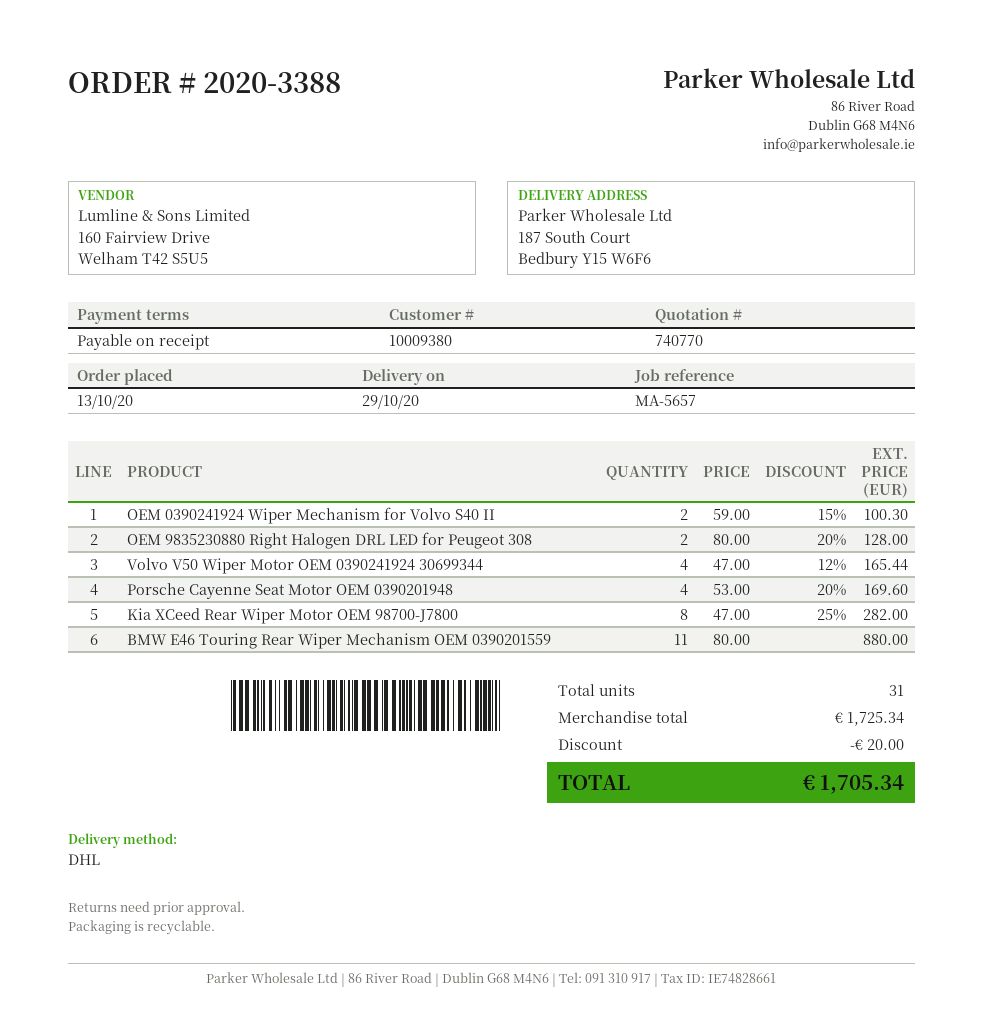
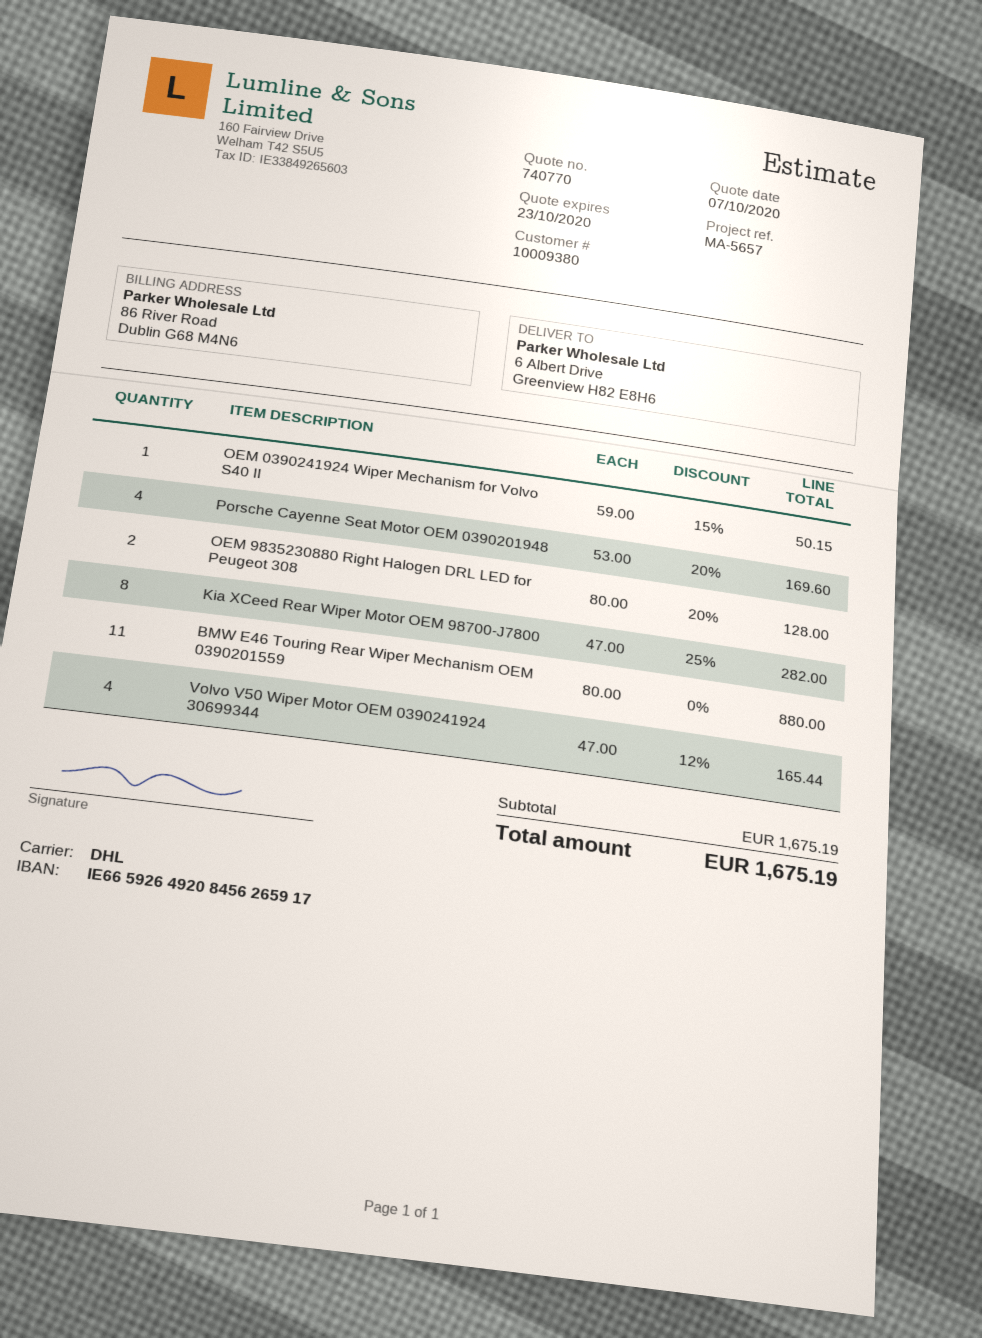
ship to: 187 South Court, Bedbury Y15 W6F6 -> 6 Albert Drive, Greenview H82 E8H6
OEM 0390241924 Wiper Mechanism for Volvo S40 II: 2 x 59.00 - 15% = 100.30 -> 1 x 59.00 - 15% = 50.15
subtotal: 1725.34 -> 1675.19
discount: 20.00 -> none
total: 1705.34 -> 1675.19

